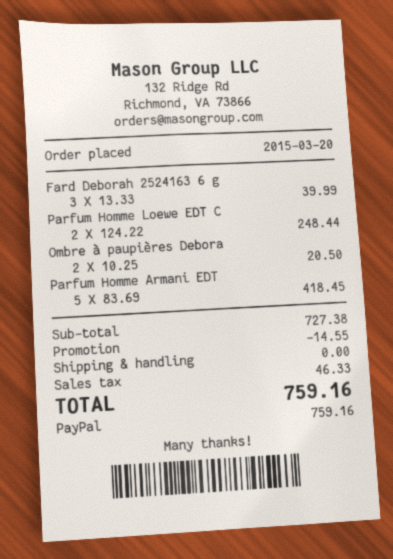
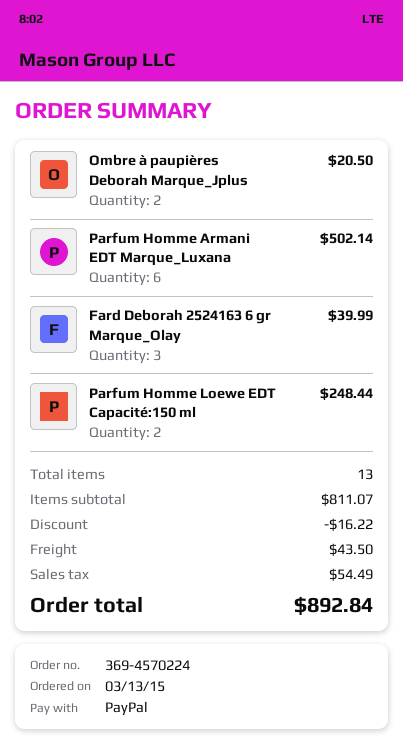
order date: 2015-03-20 -> 2015-03-13
Parfum Homme Armani EDT: 5 for 418.45 -> 6 for 502.14
subtotal: 727.38 -> 811.07
discount: 14.55 -> 16.22
shipping: 0.00 -> 43.50
tax: 46.33 -> 54.49
total: 759.16 -> 892.84

